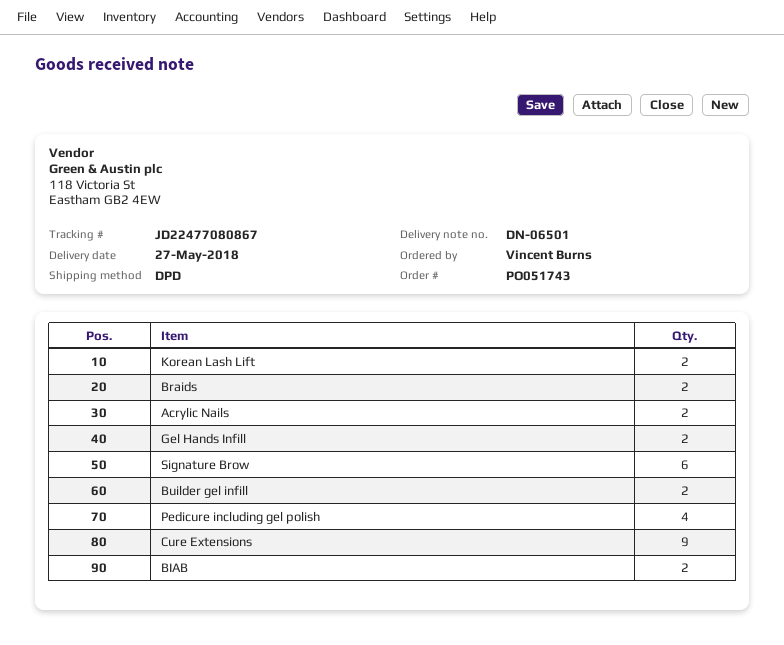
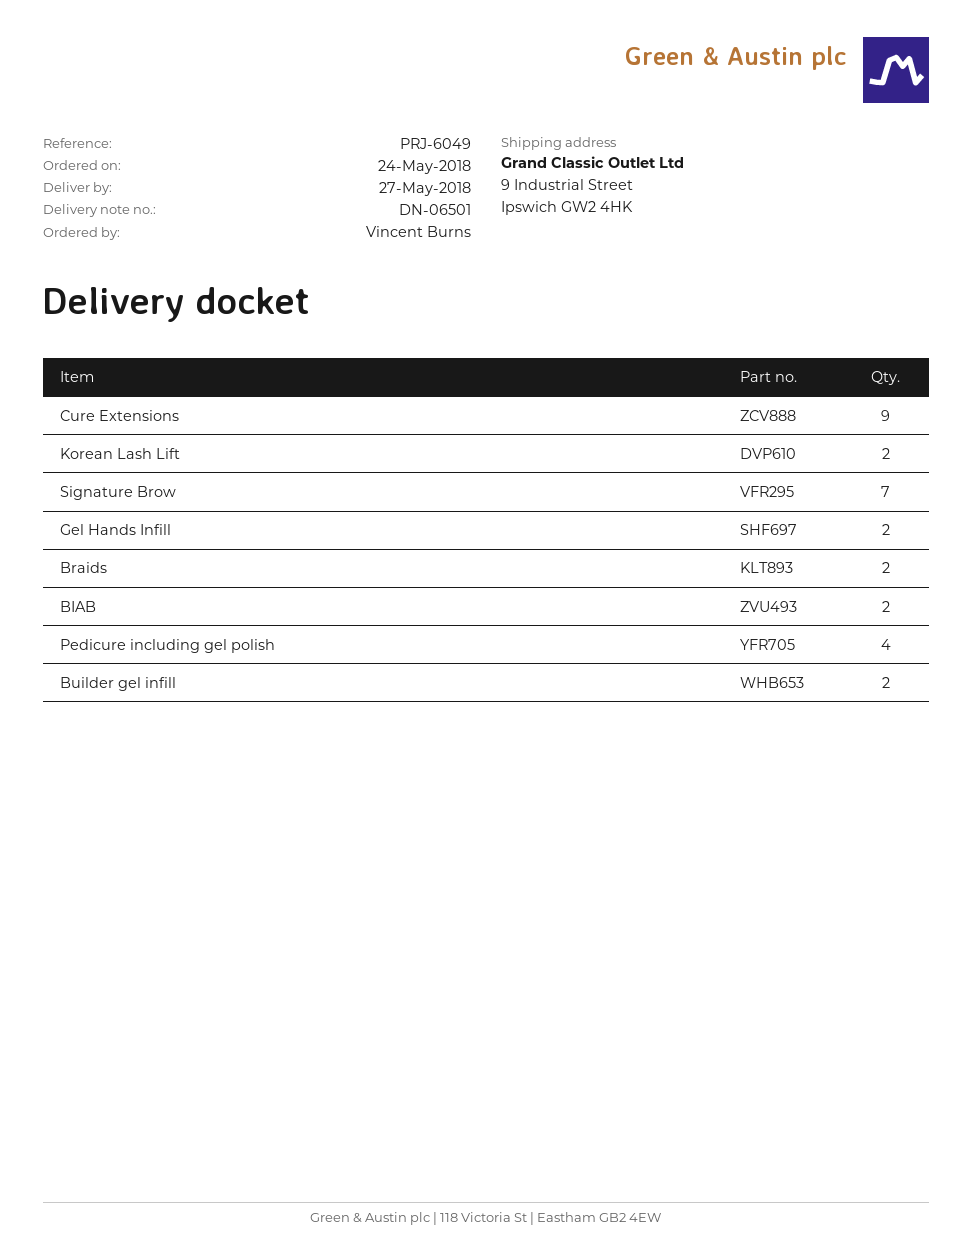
Acrylic Nails: 2 -> none
Signature Brow: 6 -> 7

